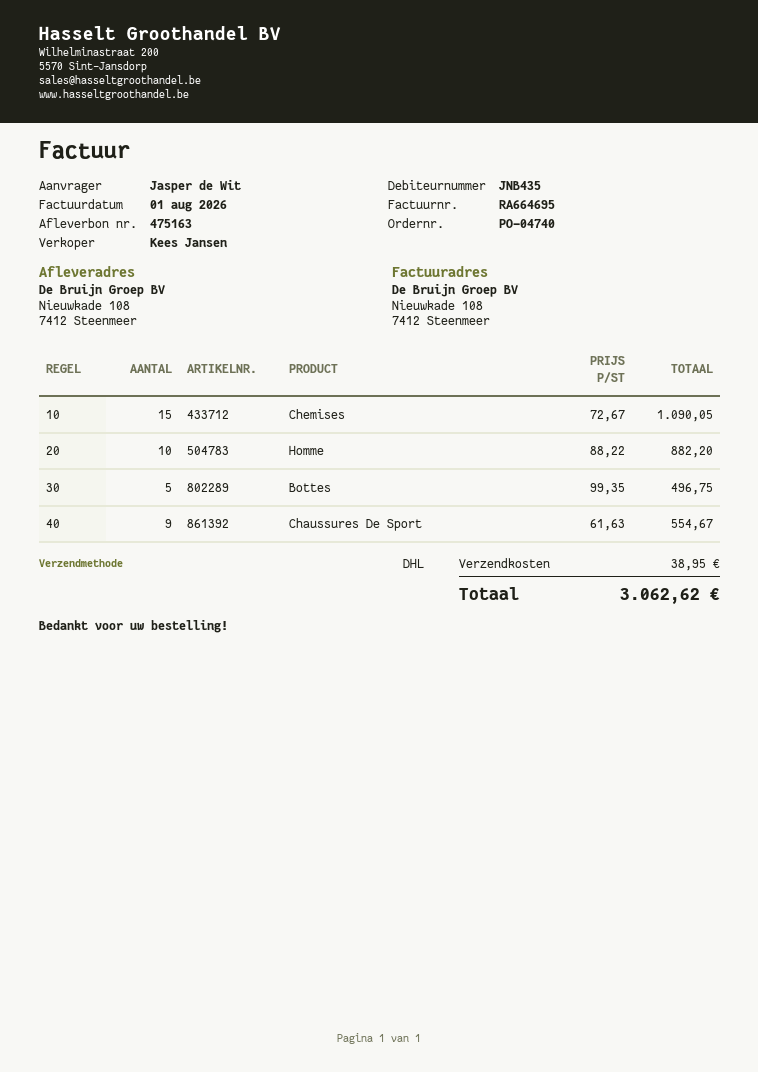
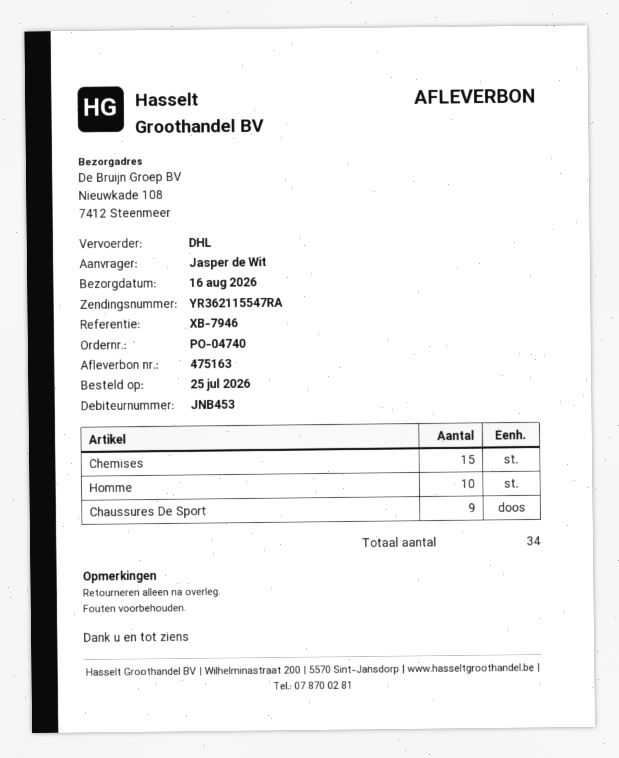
customer number: JNB435 -> JNB453
Bottes: 5 -> none

